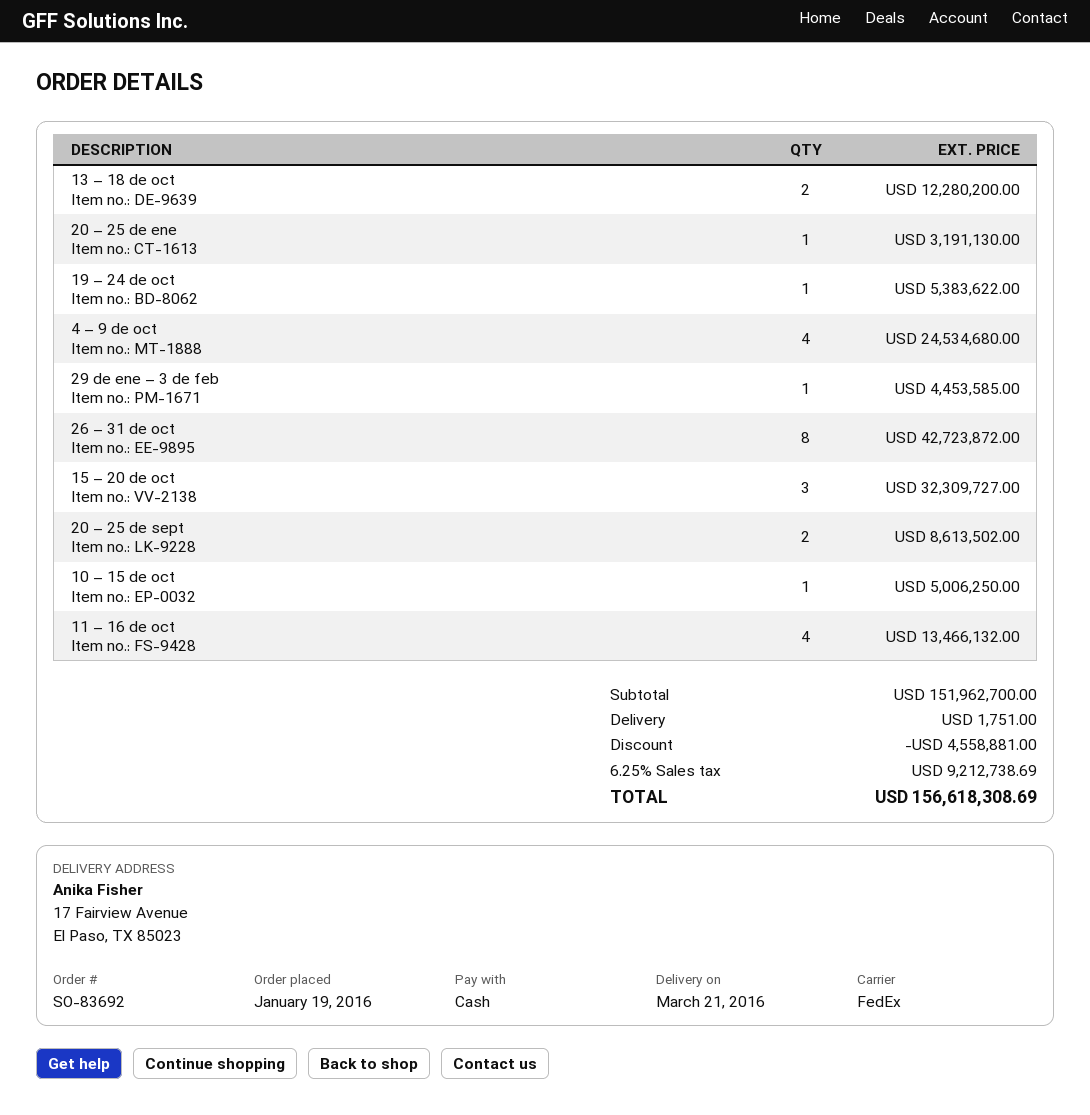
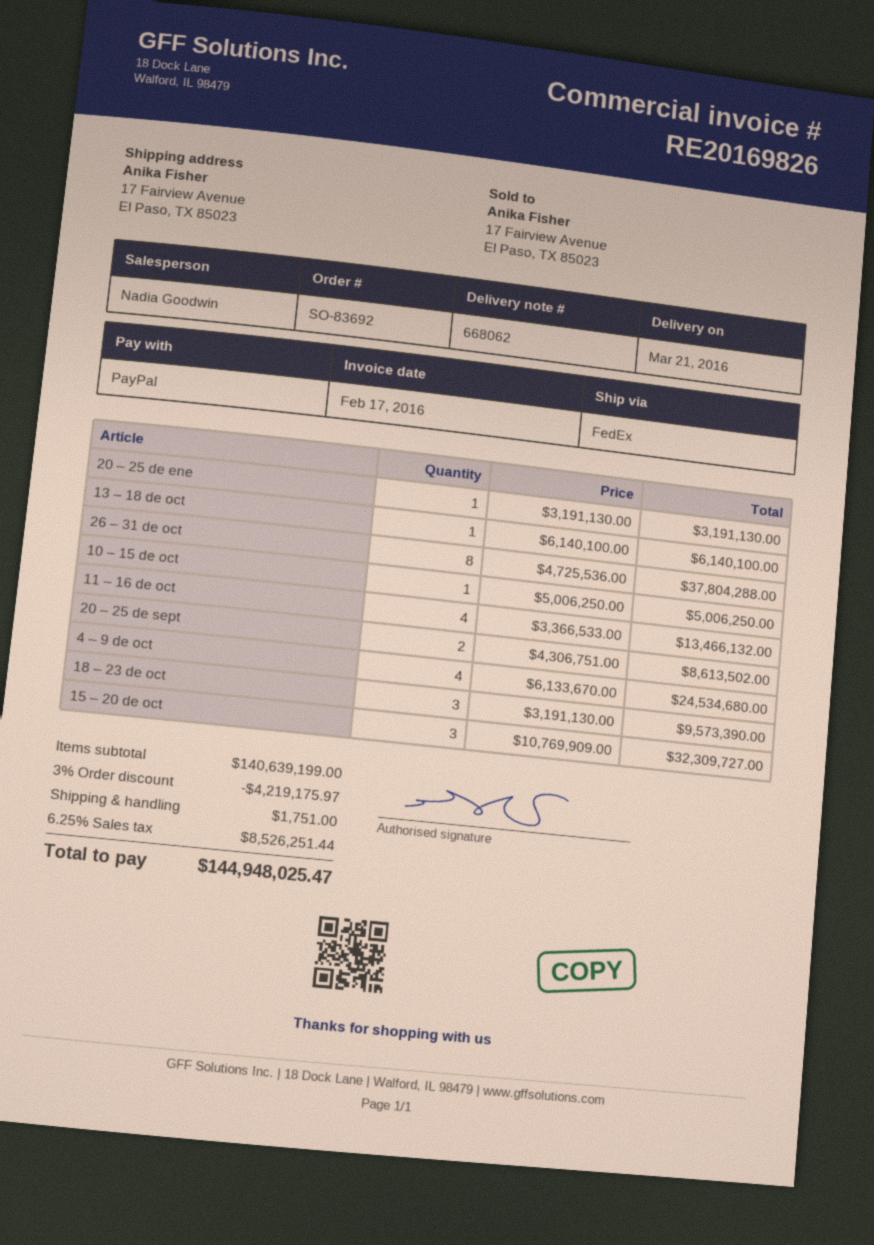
payment method: cash -> PayPal
13 – 18 de oct: 2 for 12280200.00 -> 1 for 6140100.00
19 – 24 de oct: 1 for 5383622.00 -> none
29 de ene – 3 de feb: 1 for 4453585.00 -> none
26 – 31 de oct: 8 for 42723872.00 -> 8 for 37804288.00
18 – 23 de oct: none -> 3 for 9573390.00
subtotal: 151962700.00 -> 140639199.00
discount: 4558881.00 -> 4219175.97
tax: 6.25% = 9212738.69 -> 6.25% = 8526251.44
total: 156618308.69 -> 144948025.47

